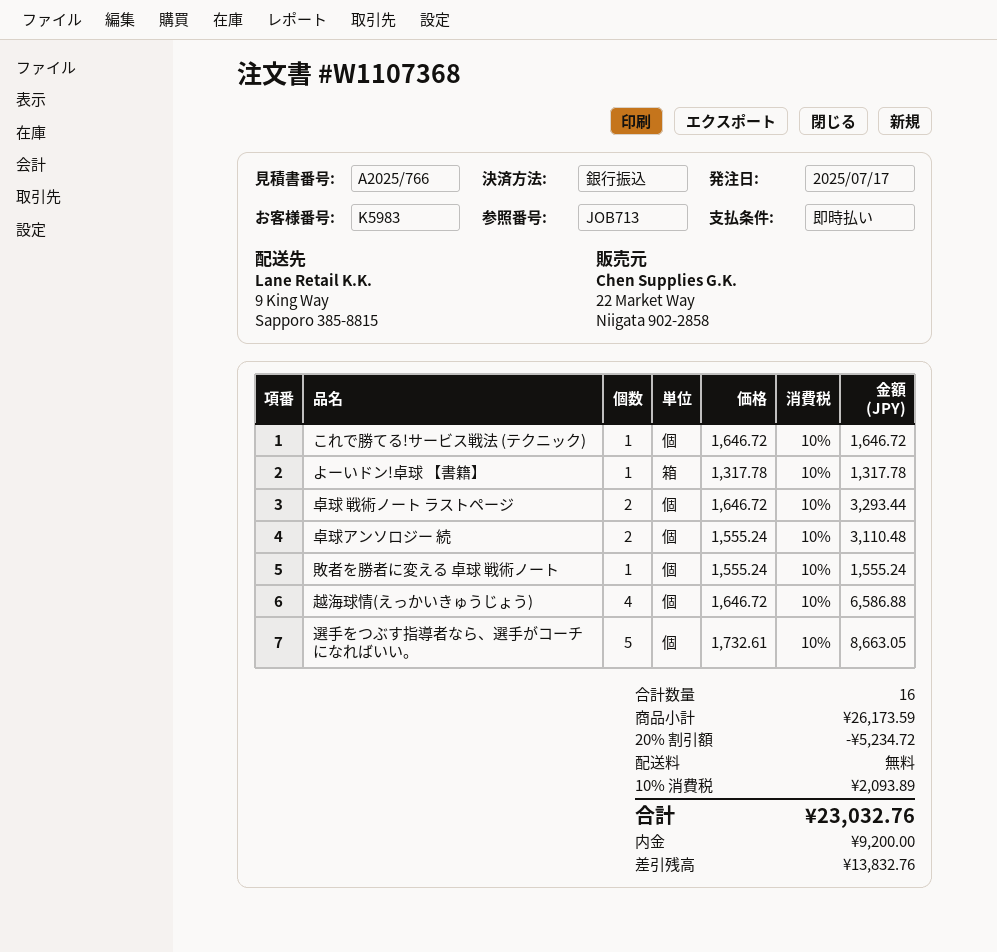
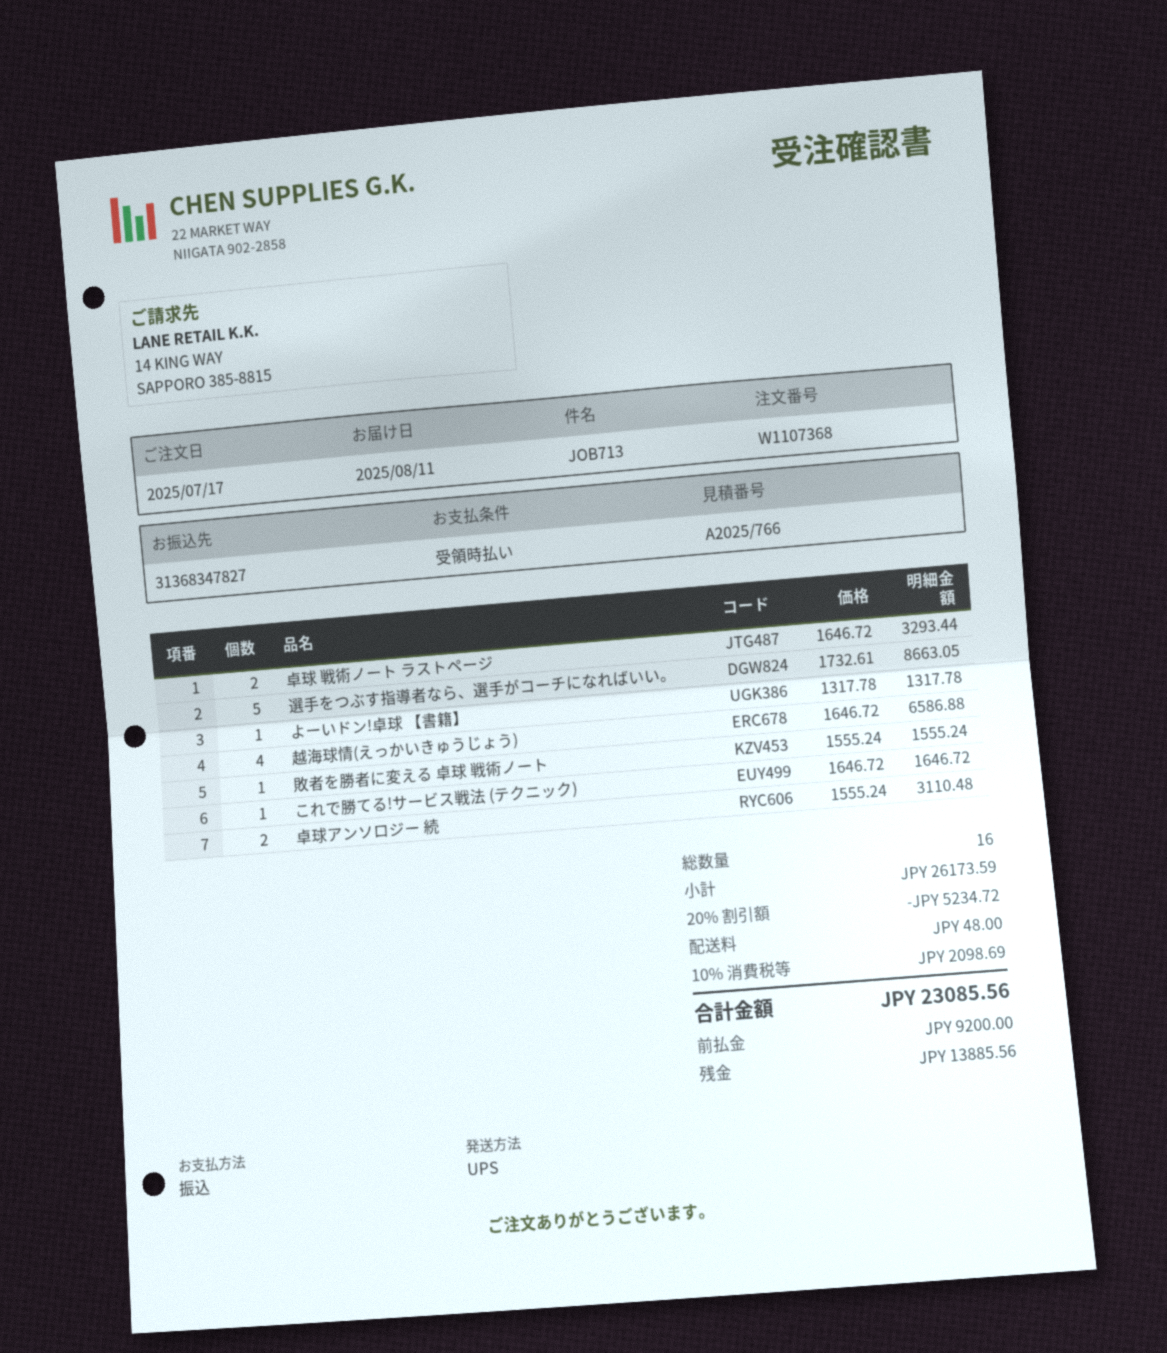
shipping: 0.00 -> 48.00
tax: 10% = 2093.89 -> 10% = 2098.69
total: 23032.76 -> 23085.56
balance: 13832.76 -> 13885.56

